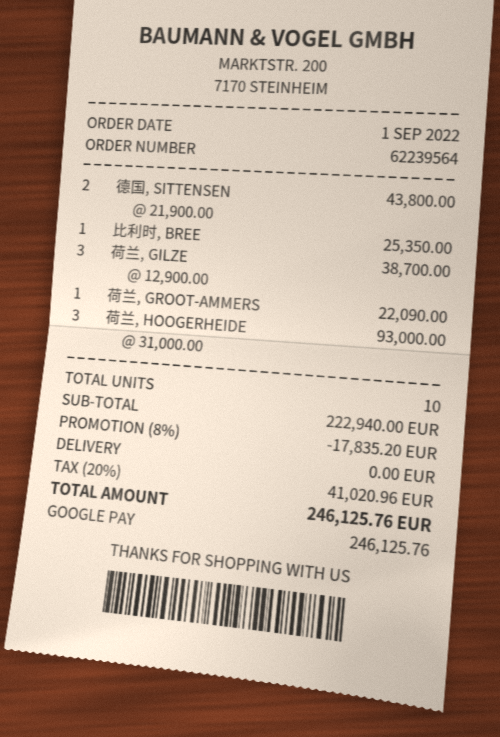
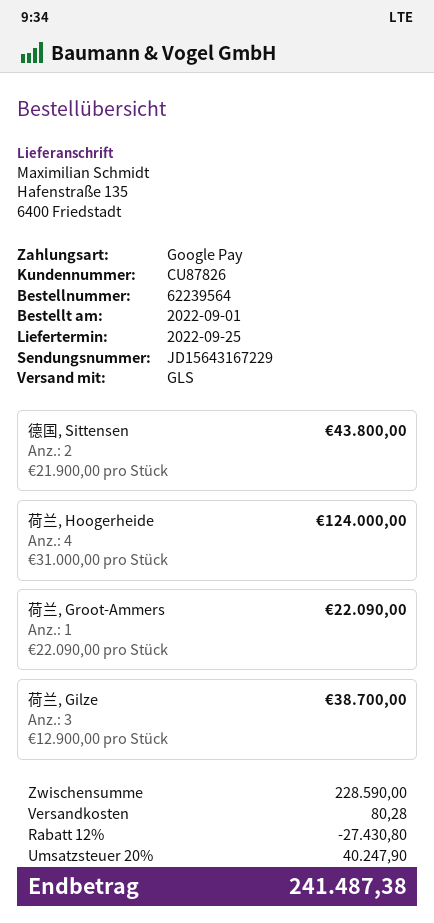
比利时, BREE: 1 x 25350.00 = 25350.00 -> none
荷兰, HOOGERHEIDE: 3 x 31000.00 = 93000.00 -> 4 x 31000.00 = 124000.00
subtotal: 222940.00 -> 228590.00
discount: 8% = 17835.20 -> 12% = 27430.80
shipping: 0.00 -> 80.28
tax: 20% = 41020.96 -> 20% = 40247.90
total: 246125.76 -> 241487.38

